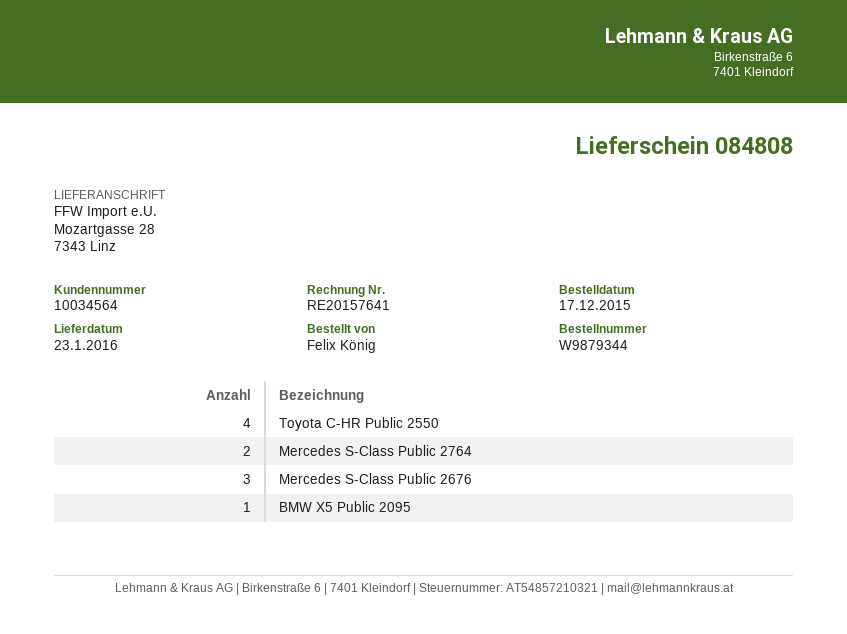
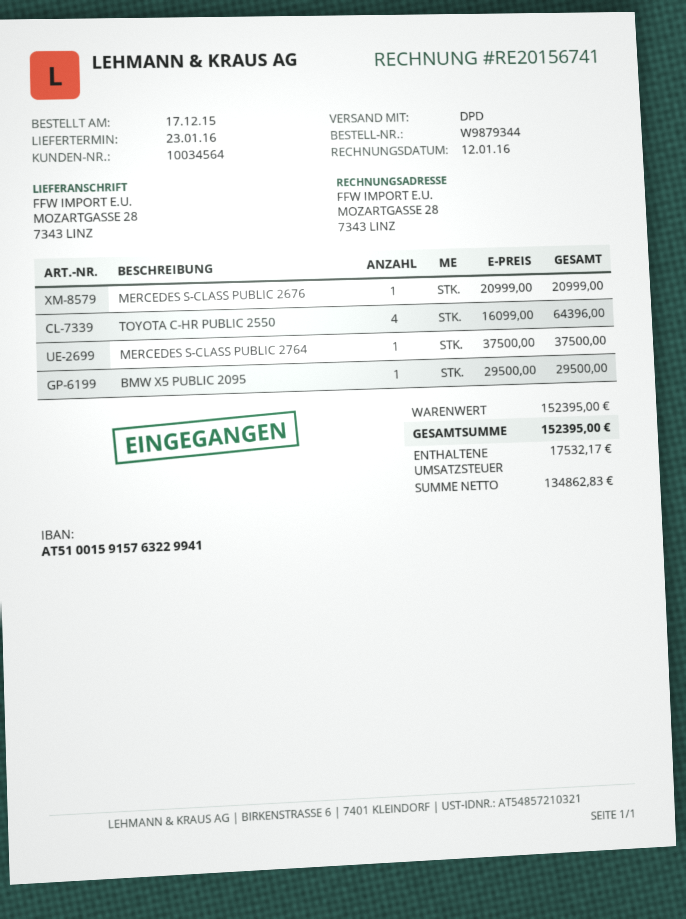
invoice number: RE20157641 -> RE20156741
Mercedes S-Class Public 2764: 2 -> 1
Mercedes S-Class Public 2676: 3 -> 1

